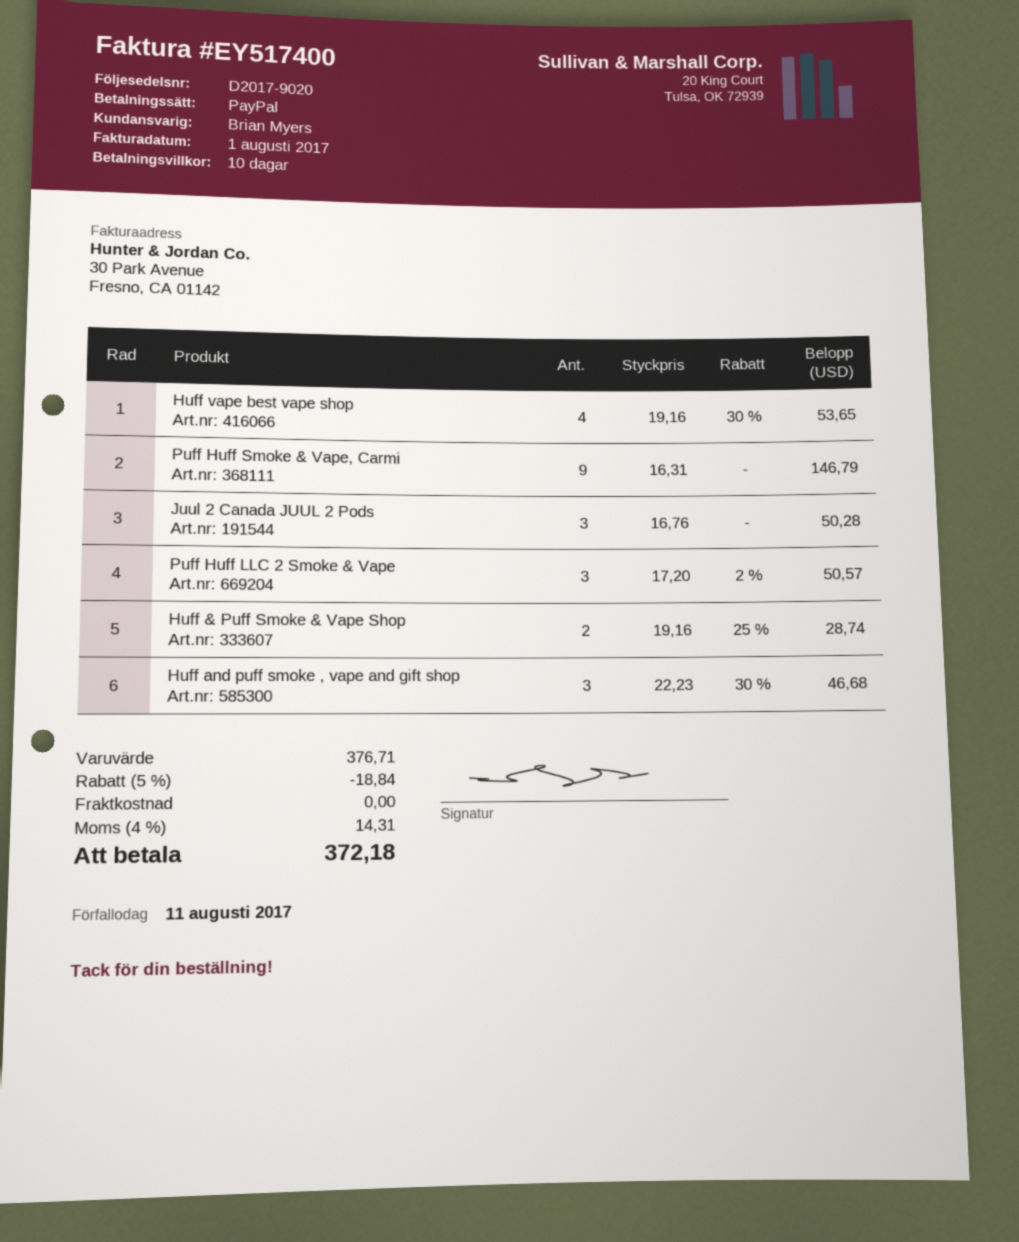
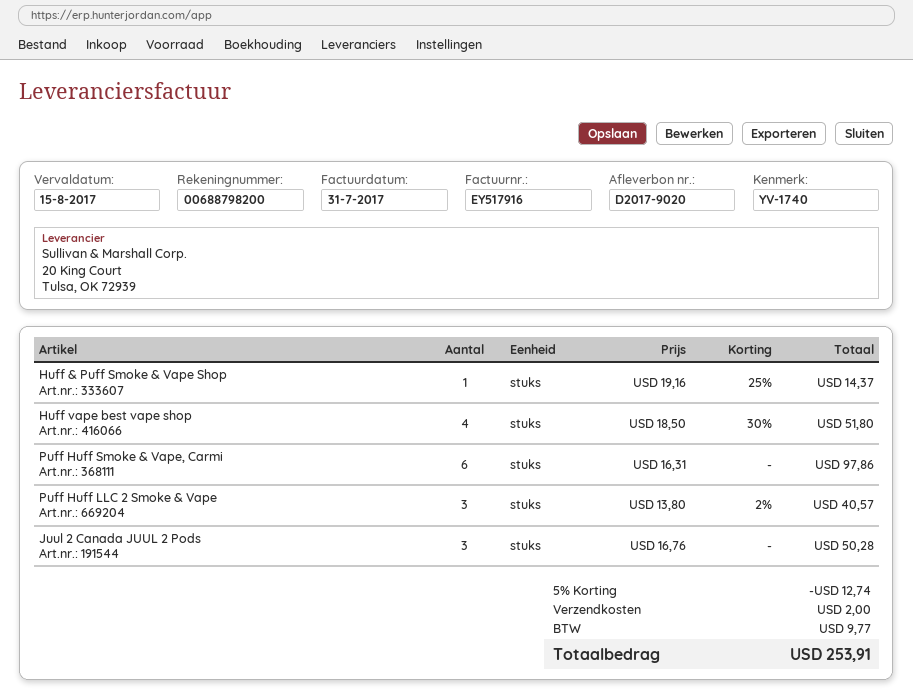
invoice number: EY517400 -> EY517916
invoice date: 2017-08-01 -> 2017-07-31
due date: 2017-08-11 -> 2017-08-15
Huff vape best vape shop: 4 x 19.16 - 30% = 53.65 -> 4 x 18.50 - 30% = 51.80
Puff Huff Smoke & Vape, Carmi: 9 x 16.31 = 146.79 -> 6 x 16.31 = 97.86
Puff Huff LLC 2 Smoke & Vape: 3 x 17.20 - 2% = 50.57 -> 3 x 13.80 - 2% = 40.57
Huff & Puff Smoke & Vape Shop: 2 x 19.16 - 25% = 28.74 -> 1 x 19.16 - 25% = 14.37
Huff and puff smoke , vape and gift shop: 3 x 22.23 - 30% = 46.68 -> none
discount: 5% = 18.84 -> 5% = 12.74
shipping: 0.00 -> 2.00
tax: 14.31 -> 9.77
total: 372.18 -> 253.91

